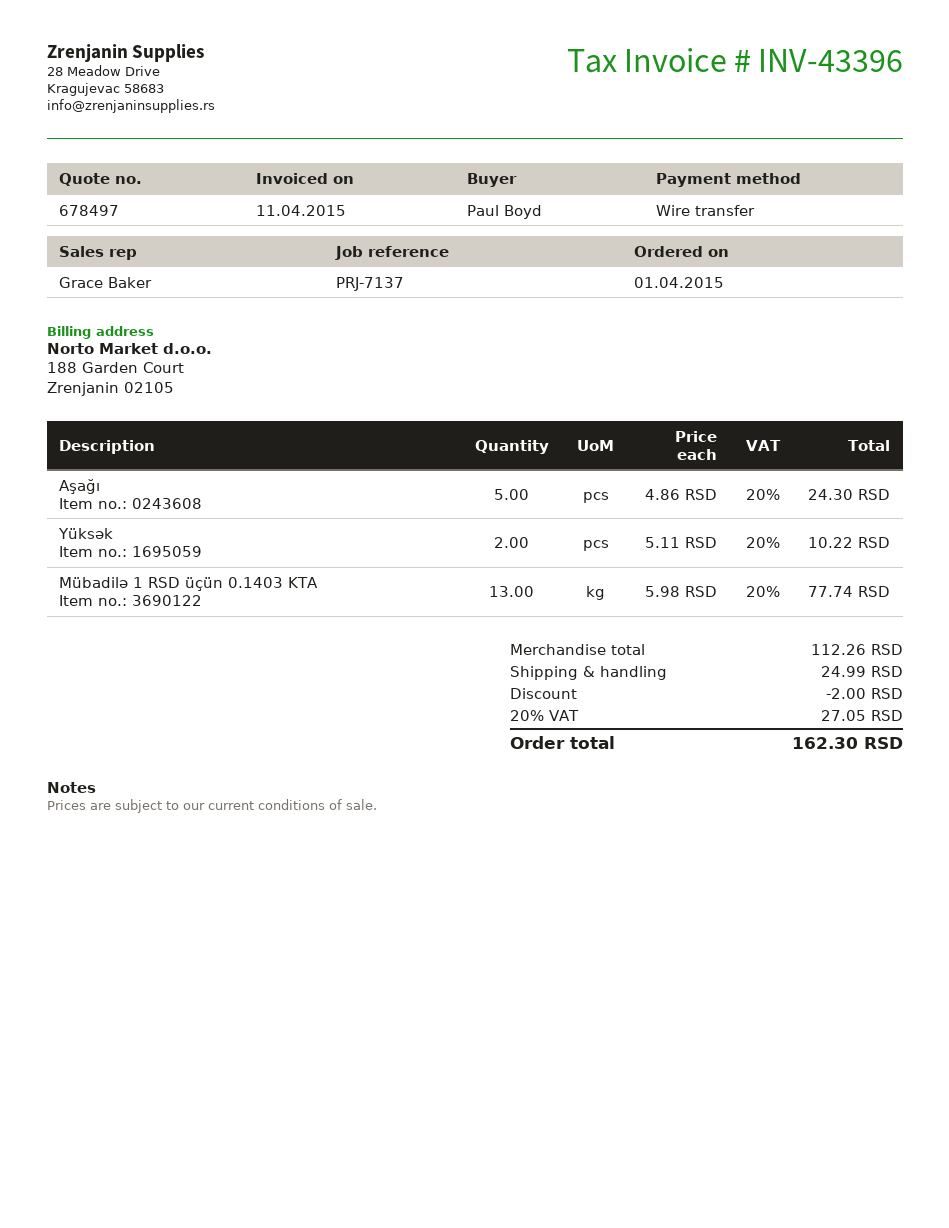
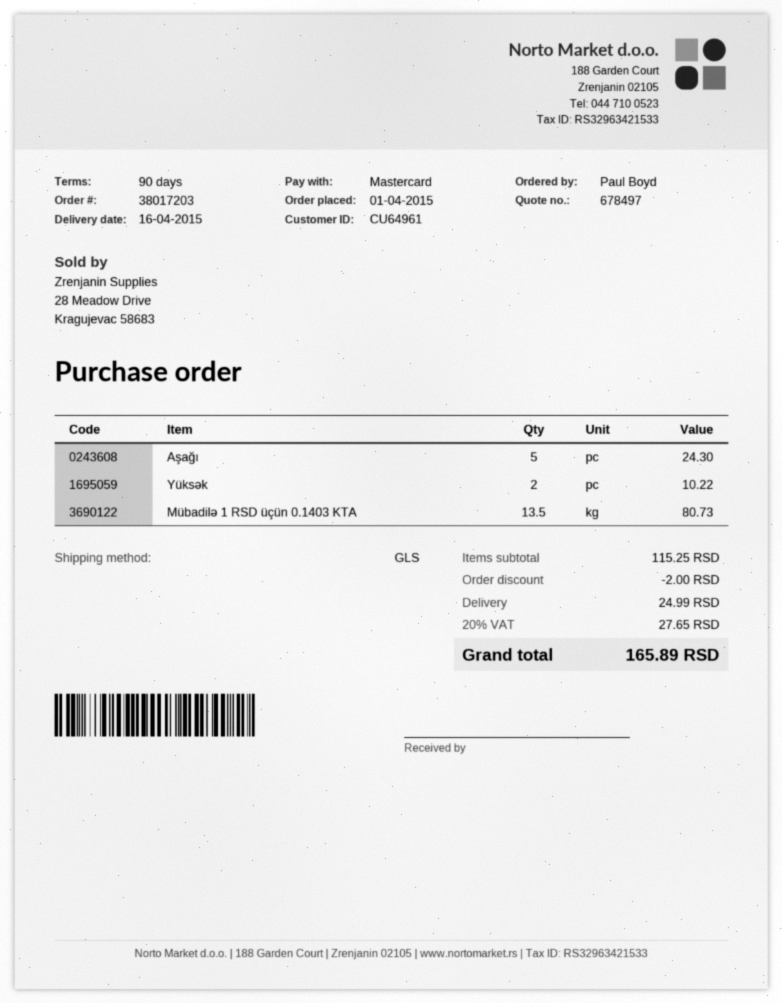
payment method: bank transfer -> Mastercard
Mübadilə 1 RSD üçün 0.1403 KTA: 13 for 77.74 -> 13.5 for 80.73
subtotal: 112.26 -> 115.25
tax: 20% = 27.05 -> 20% = 27.65
total: 162.30 -> 165.89

